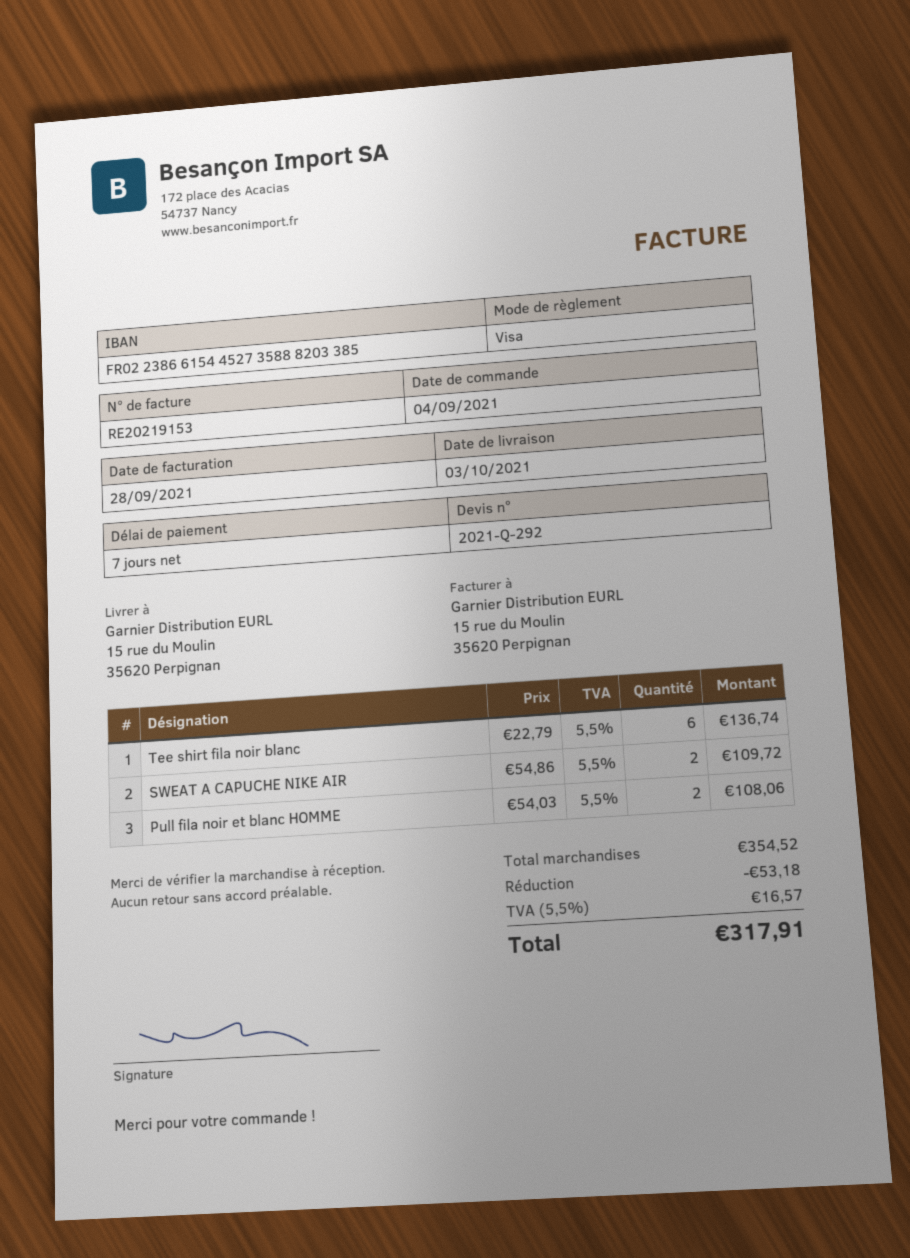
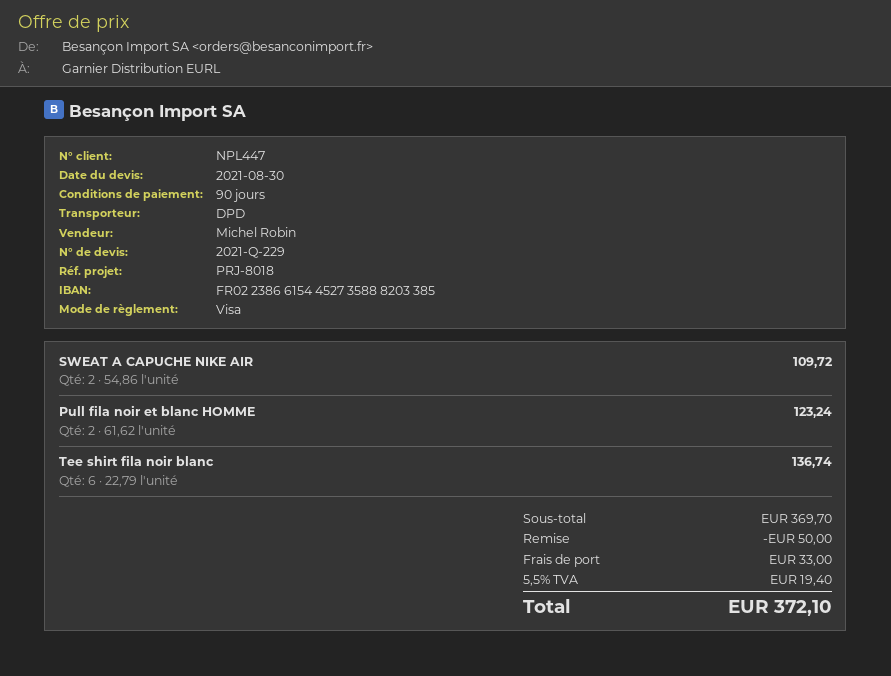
quote number: 2021-Q-292 -> 2021-Q-229
payment terms: 7 days -> 90 days
Pull fila noir et blanc HOMME: 2 x 54.03 = 108.06 -> 2 x 61.62 = 123.24
subtotal: 354.52 -> 369.70
discount: 53.18 -> 50.00
shipping: none -> 33.00
tax: 5.5% = 16.57 -> 5.5% = 19.40
total: 317.91 -> 372.10

